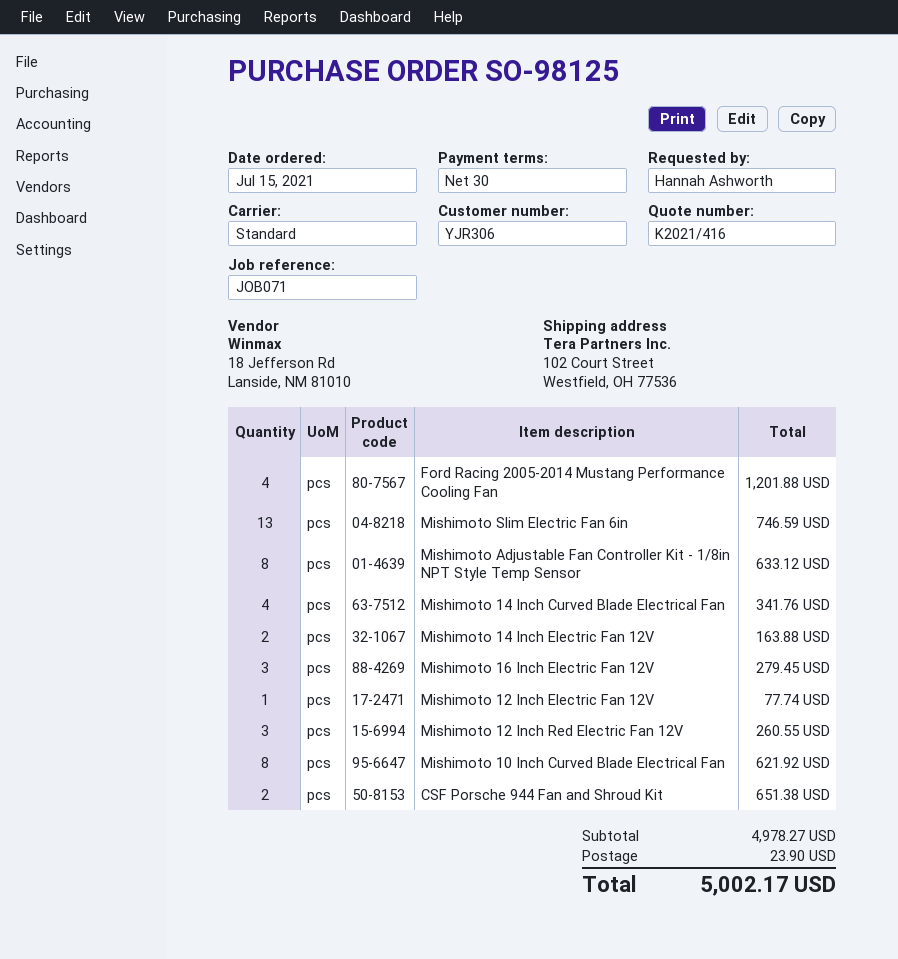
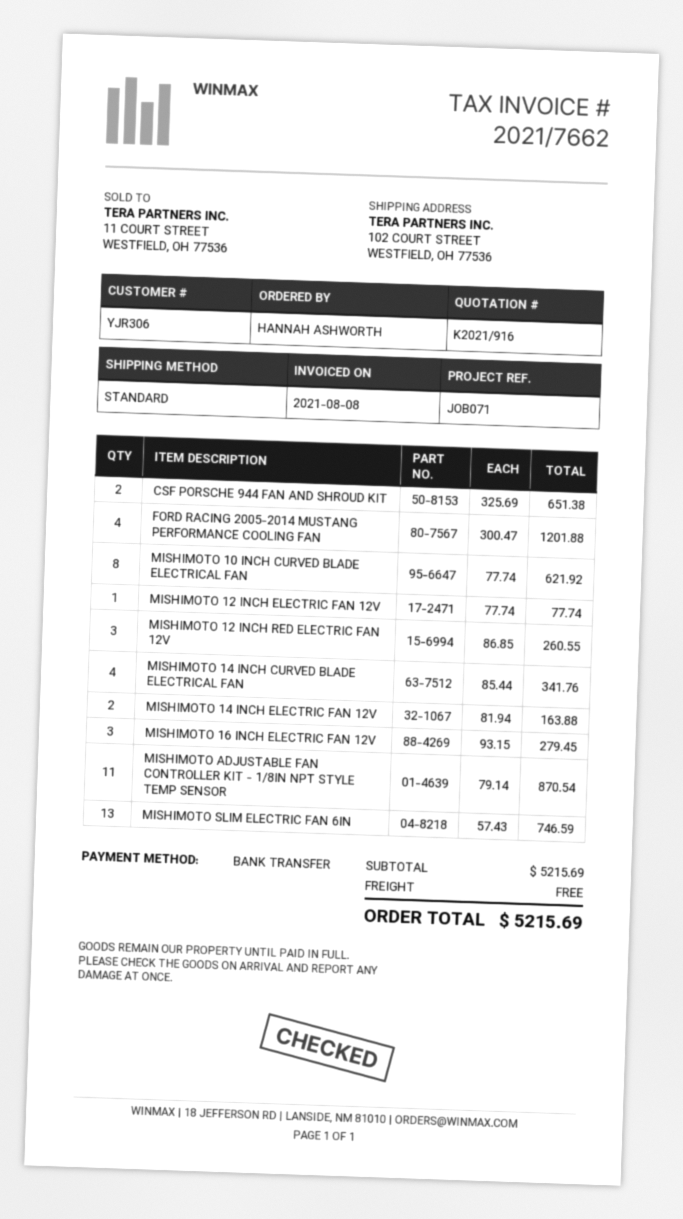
quote number: K2021/416 -> K2021/916
Mishimoto Adjustable Fan Controller Kit - 1/8in NPT Style Temp Sensor: 8 for 633.12 -> 11 for 870.54
subtotal: 4978.27 -> 5215.69
shipping: 23.90 -> 0.00
total: 5002.17 -> 5215.69

